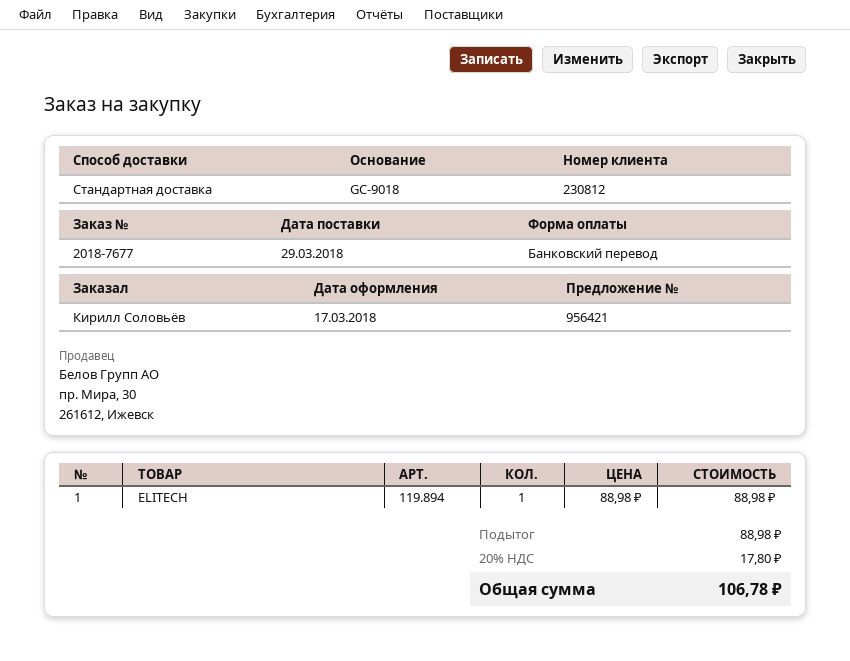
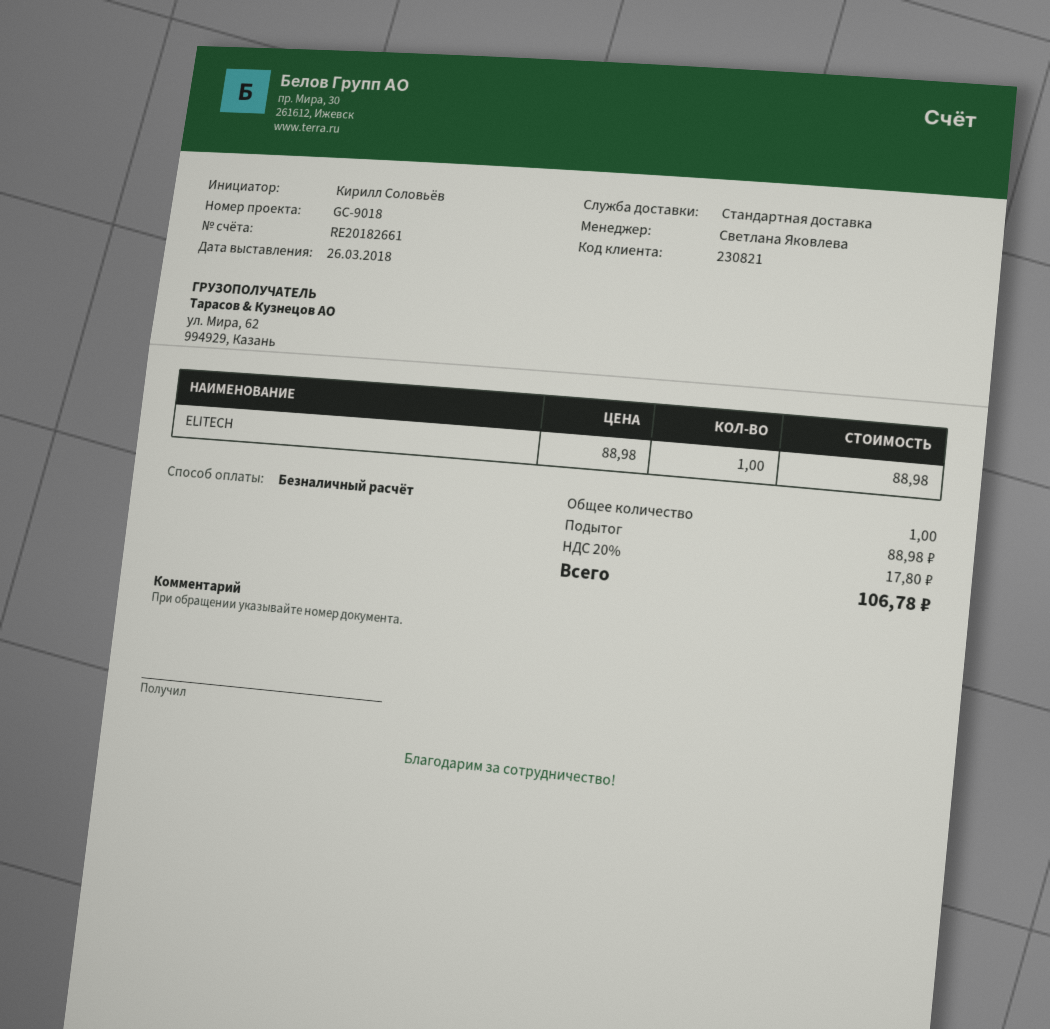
customer number: 230812 -> 230821

